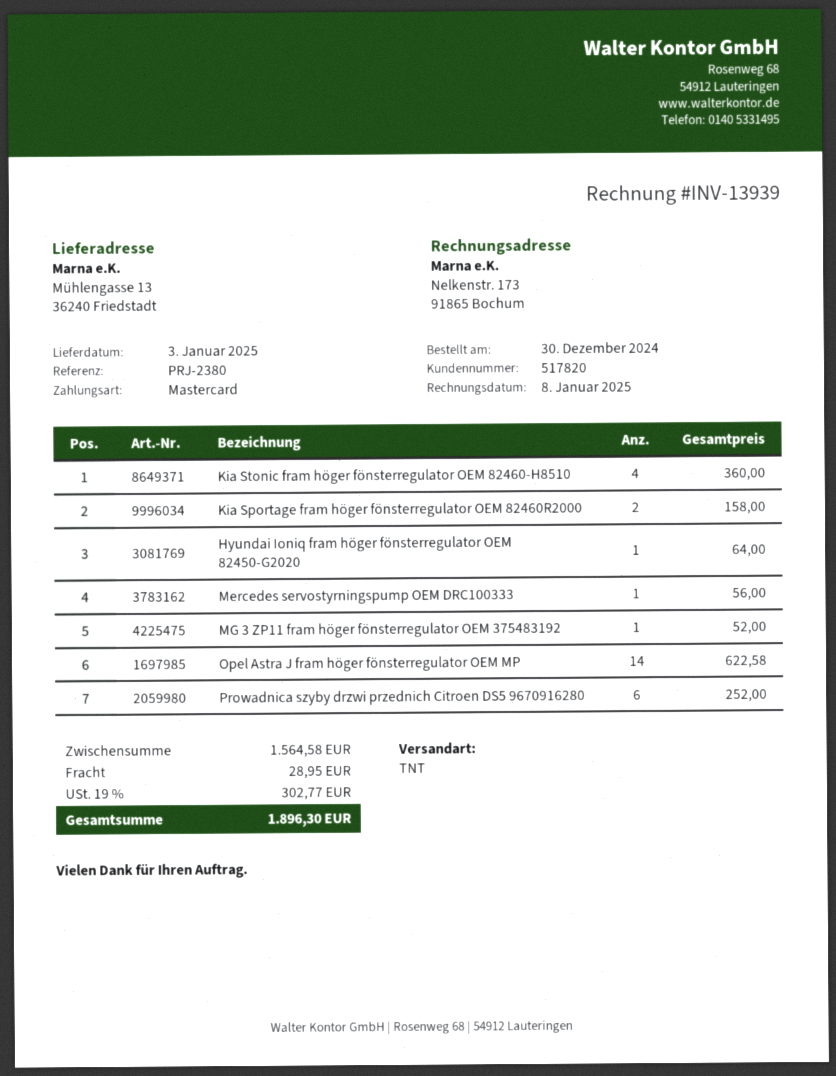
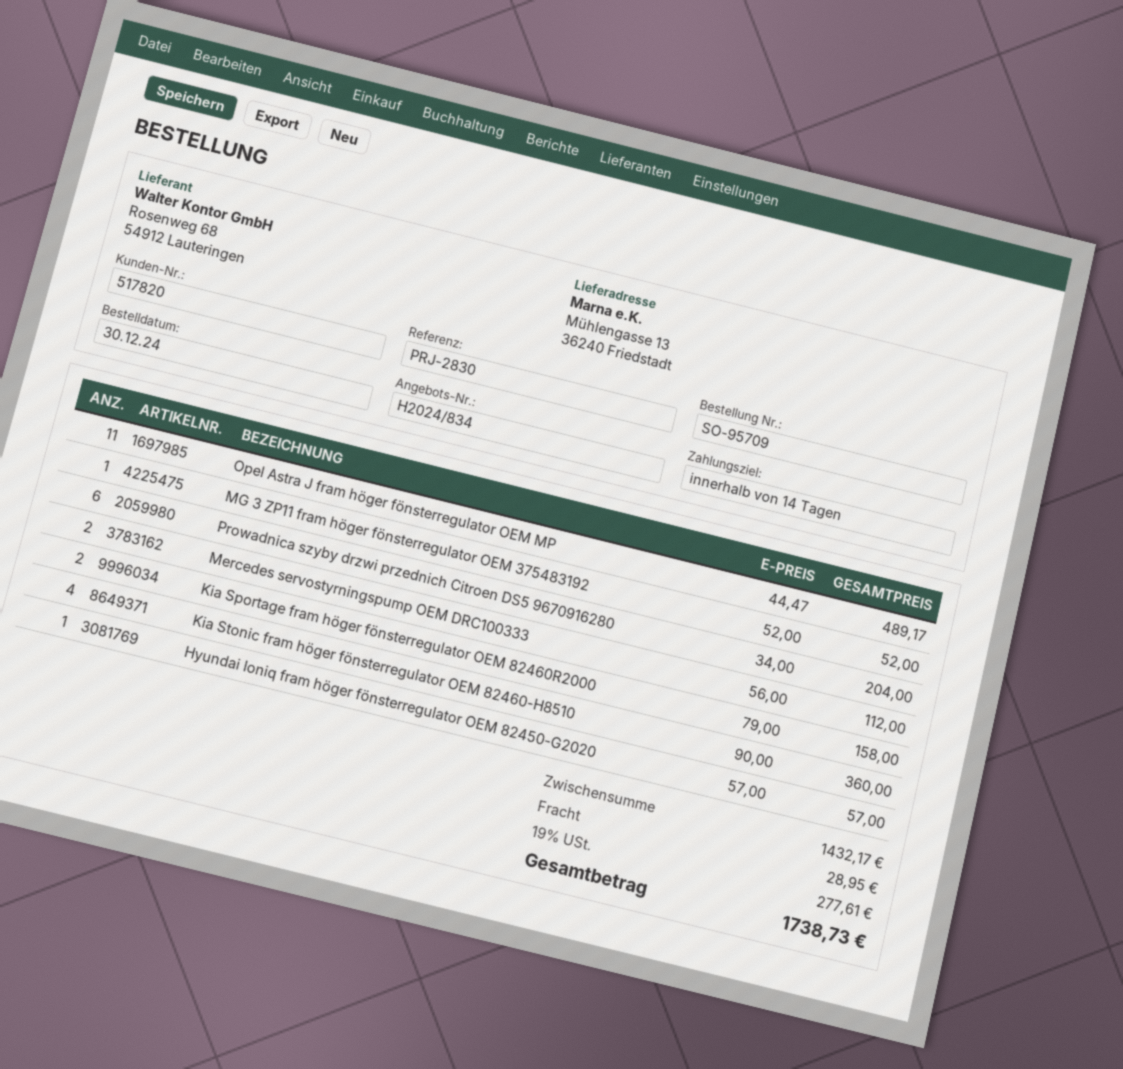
reference: PRJ-2380 -> PRJ-2830
Hyundai Ioniq fram höger fönsterregulator OEM 82450-G2020: 1 for 64.00 -> 1 for 57.00
Mercedes servostyrningspump OEM DRC100333: 1 for 56.00 -> 2 for 112.00
Opel Astra J fram höger fönsterregulator OEM MP: 14 for 622.58 -> 11 for 489.17
Prowadnica szyby drzwi przednich Citroen DS5 9670916280: 6 for 252.00 -> 6 for 204.00
subtotal: 1564.58 -> 1432.17
tax: 19% = 302.77 -> 19% = 277.61
total: 1896.30 -> 1738.73

